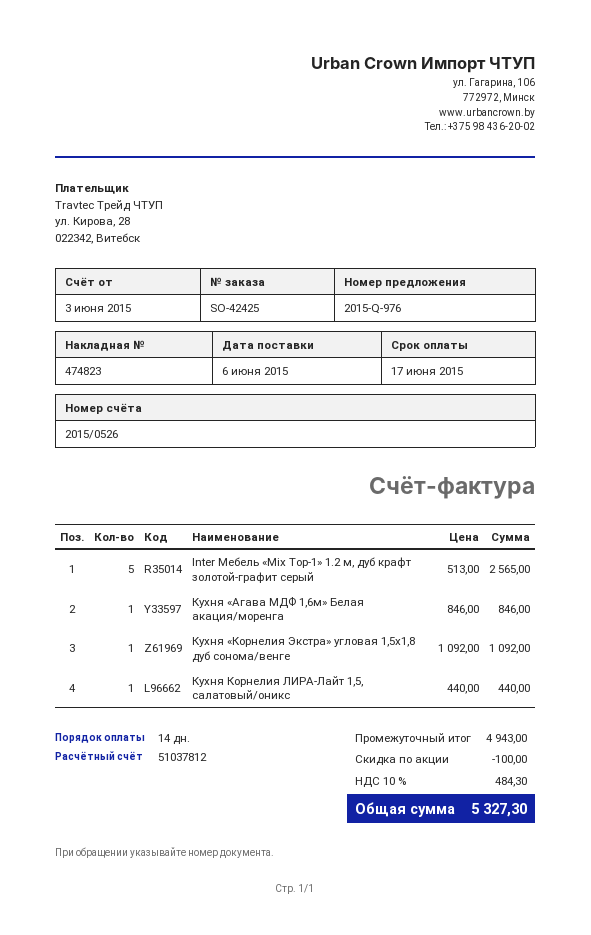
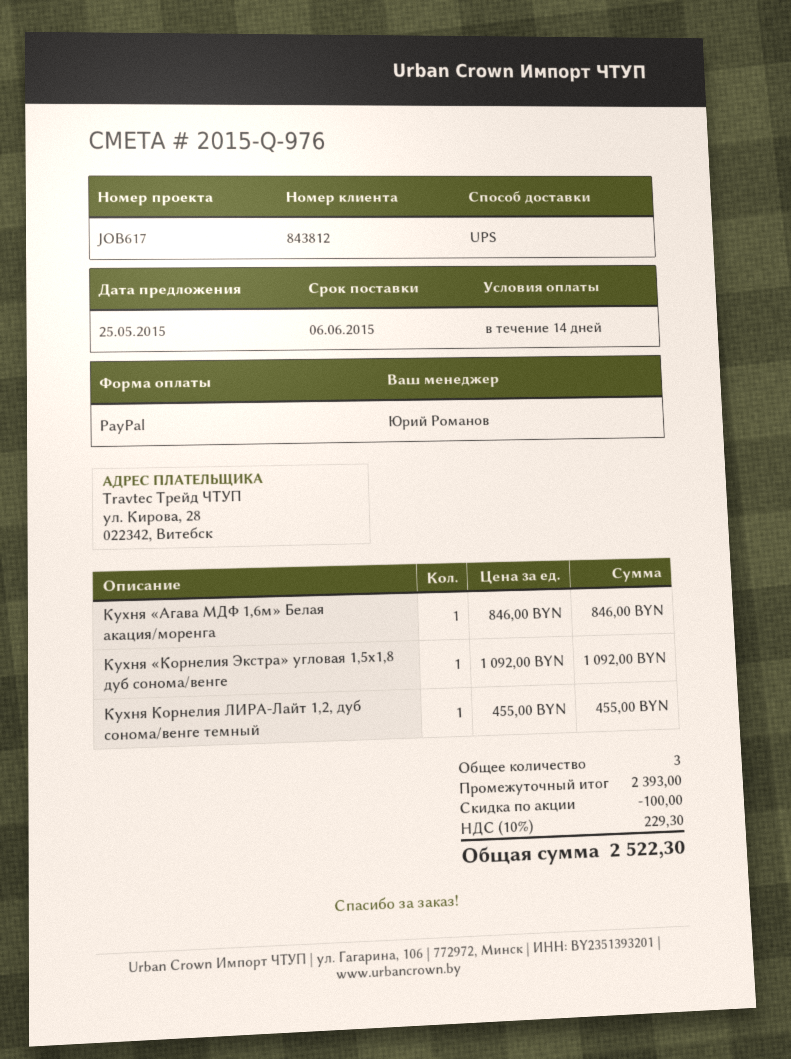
Inter Мебель «Mix Top-1» 1.2 м, дуб крафт золотой-графит серый: 5 x 513.00 = 2565.00 -> none
Кухня Корнелия ЛИРА-Лайт 1,5, салатовый/оникс: 1 x 440.00 = 440.00 -> none
Кухня Корнелия ЛИРА-Лайт 1,2, дуб сонома/венге темный: none -> 1 x 455.00 = 455.00
subtotal: 4943.00 -> 2393.00
tax: 10% = 484.30 -> 10% = 229.30
total: 5327.30 -> 2522.30

